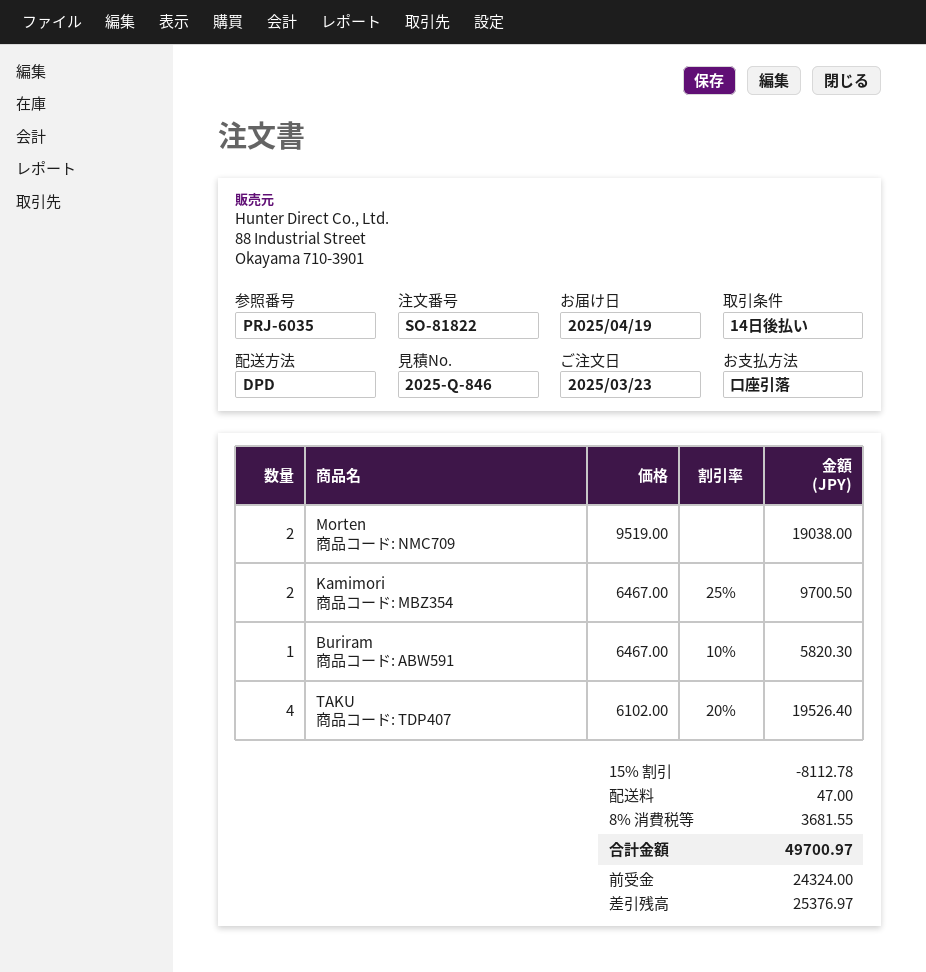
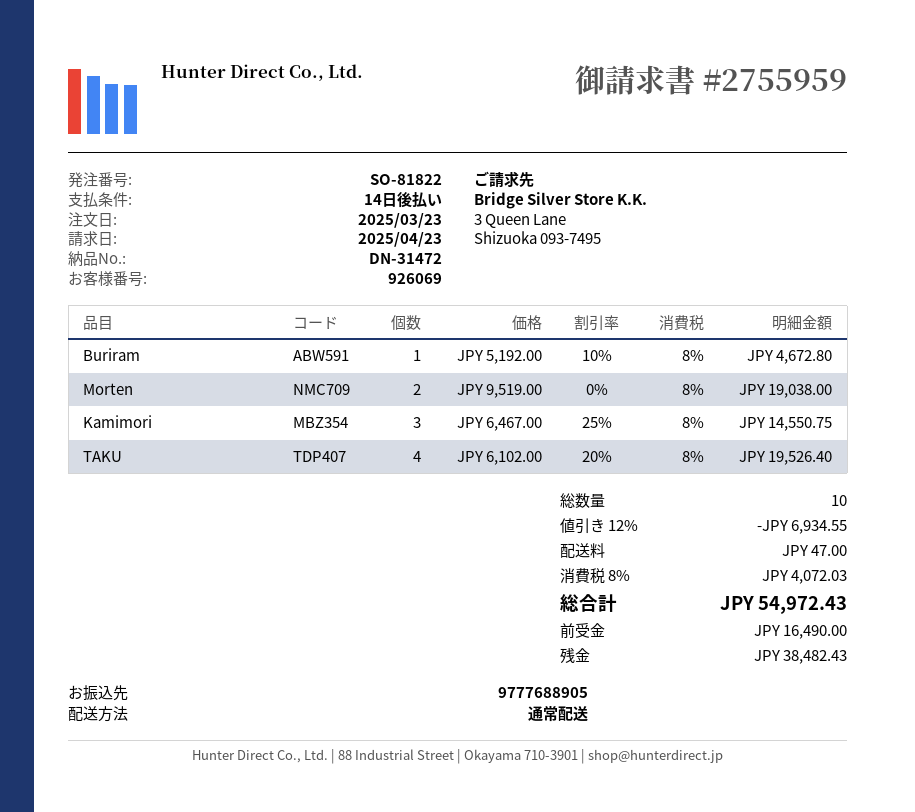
shipping method: DPD -> standard
Kamimori: 2 x 6467.00 - 25% = 9700.50 -> 3 x 6467.00 - 25% = 14550.75
Buriram: 1 x 6467.00 - 10% = 5820.30 -> 1 x 5192.00 - 10% = 4672.80
discount: 15% = 8112.78 -> 12% = 6934.55
tax: 8% = 3681.55 -> 8% = 4072.03
total: 49700.97 -> 54972.43
deposit: 24324.00 -> 16490.00
balance: 25376.97 -> 38482.43

